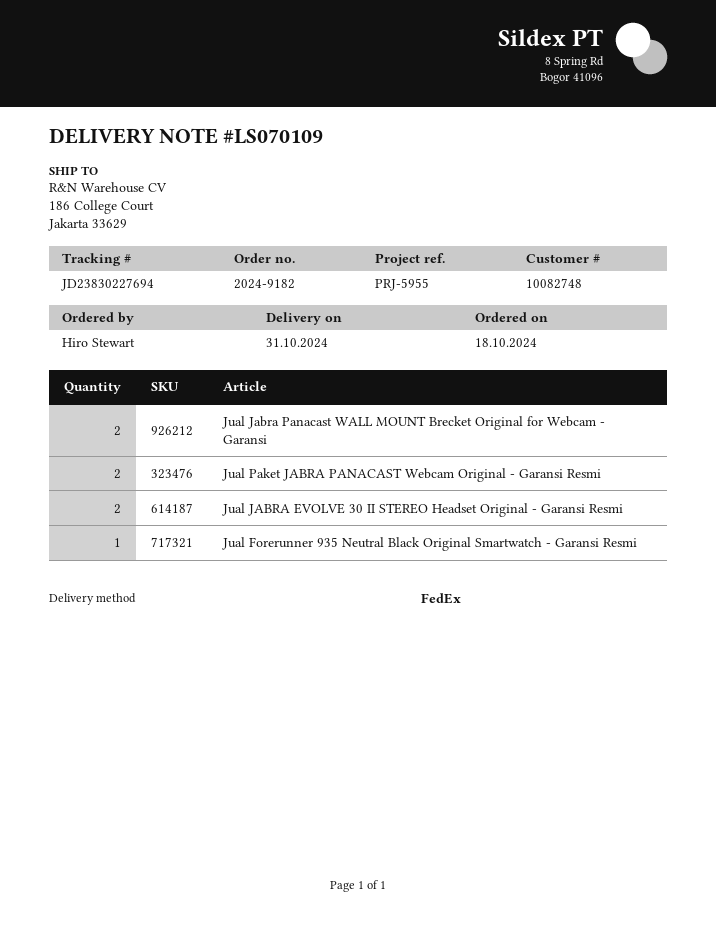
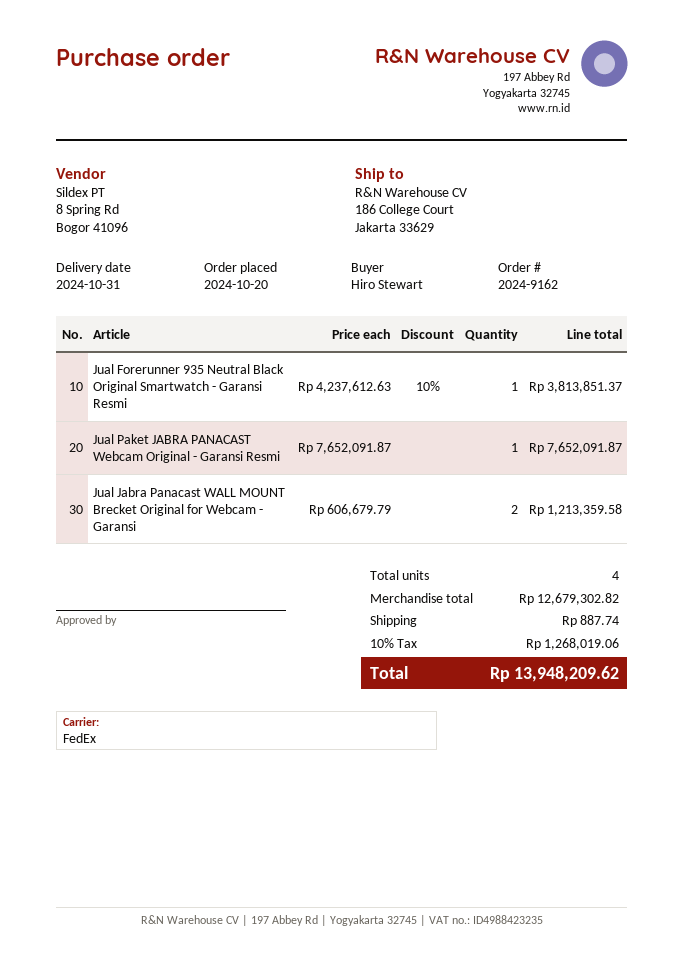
order number: 2024-9182 -> 2024-9162
order date: 2024-10-18 -> 2024-10-20
Jual Paket JABRA PANACAST Webcam Original - Garansi Resmi: 2 -> 1
Jual JABRA EVOLVE 30 II STEREO Headset Original - Garansi Resmi: 2 -> none

